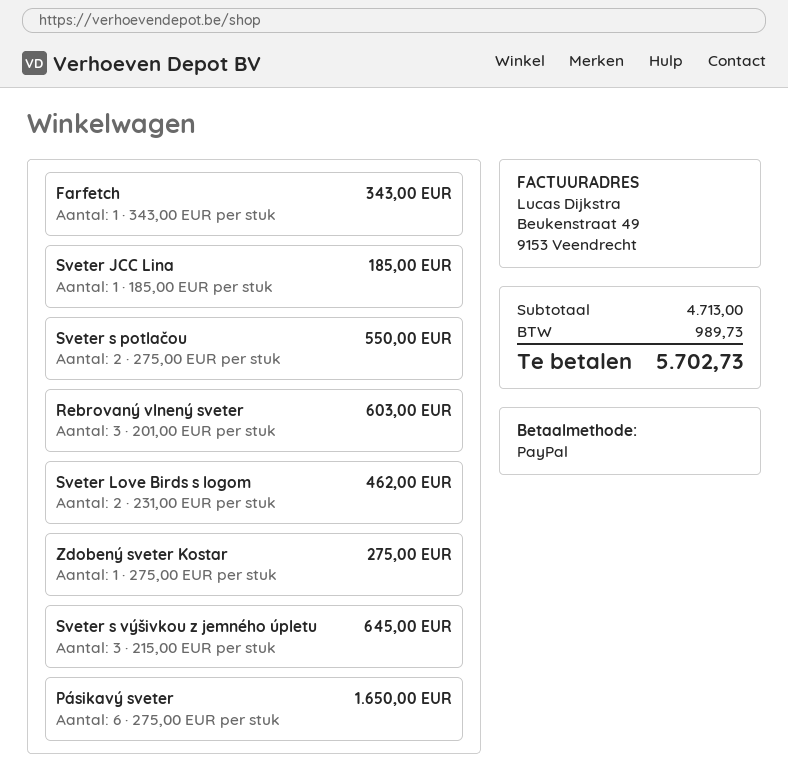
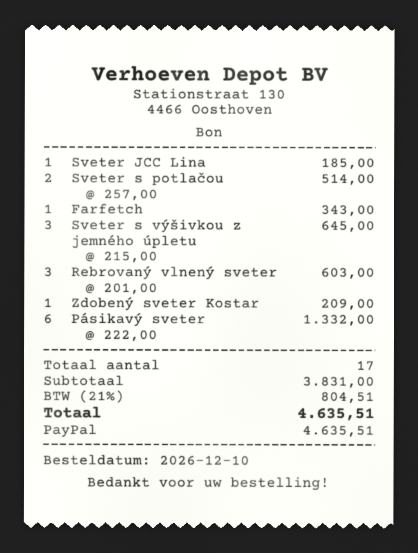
Sveter s potlačou: 2 x 275.00 = 550.00 -> 2 x 257.00 = 514.00
Sveter Love Birds s logom: 2 x 231.00 = 462.00 -> none
Zdobený sveter Kostar: 1 x 275.00 = 275.00 -> 1 x 209.00 = 209.00
Pásikavý sveter: 6 x 275.00 = 1650.00 -> 6 x 222.00 = 1332.00
subtotal: 4713.00 -> 3831.00
tax: 989.73 -> 804.51
total: 5702.73 -> 4635.51

